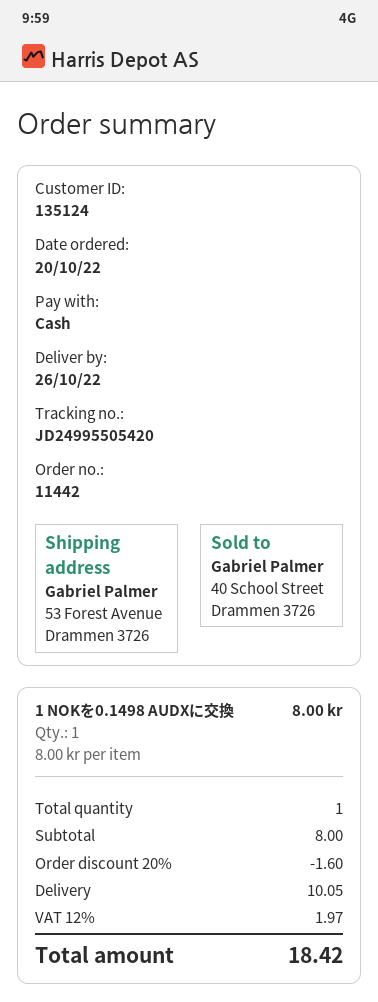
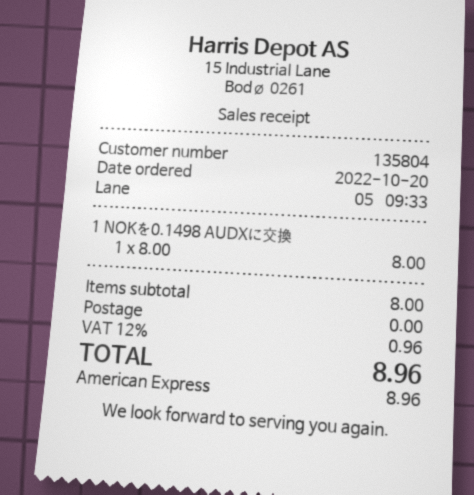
customer number: 135124 -> 135804
payment method: cash -> American Express
discount: 20% = 1.60 -> none
shipping: 10.05 -> 0.00
tax: 12% = 1.97 -> 12% = 0.96
total: 18.42 -> 8.96

